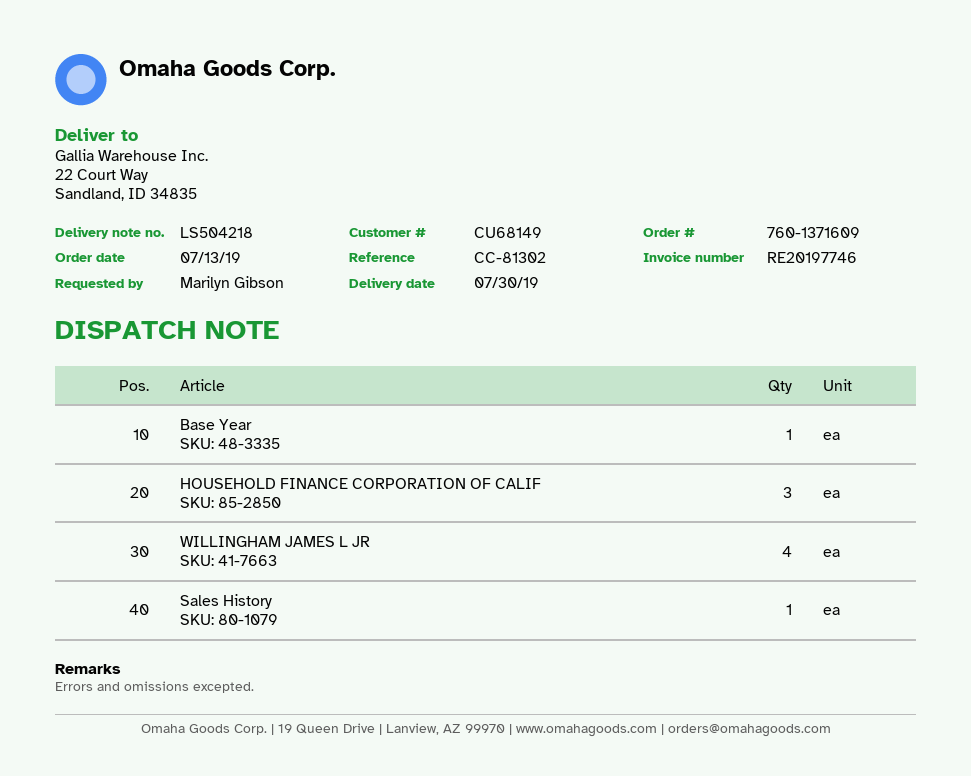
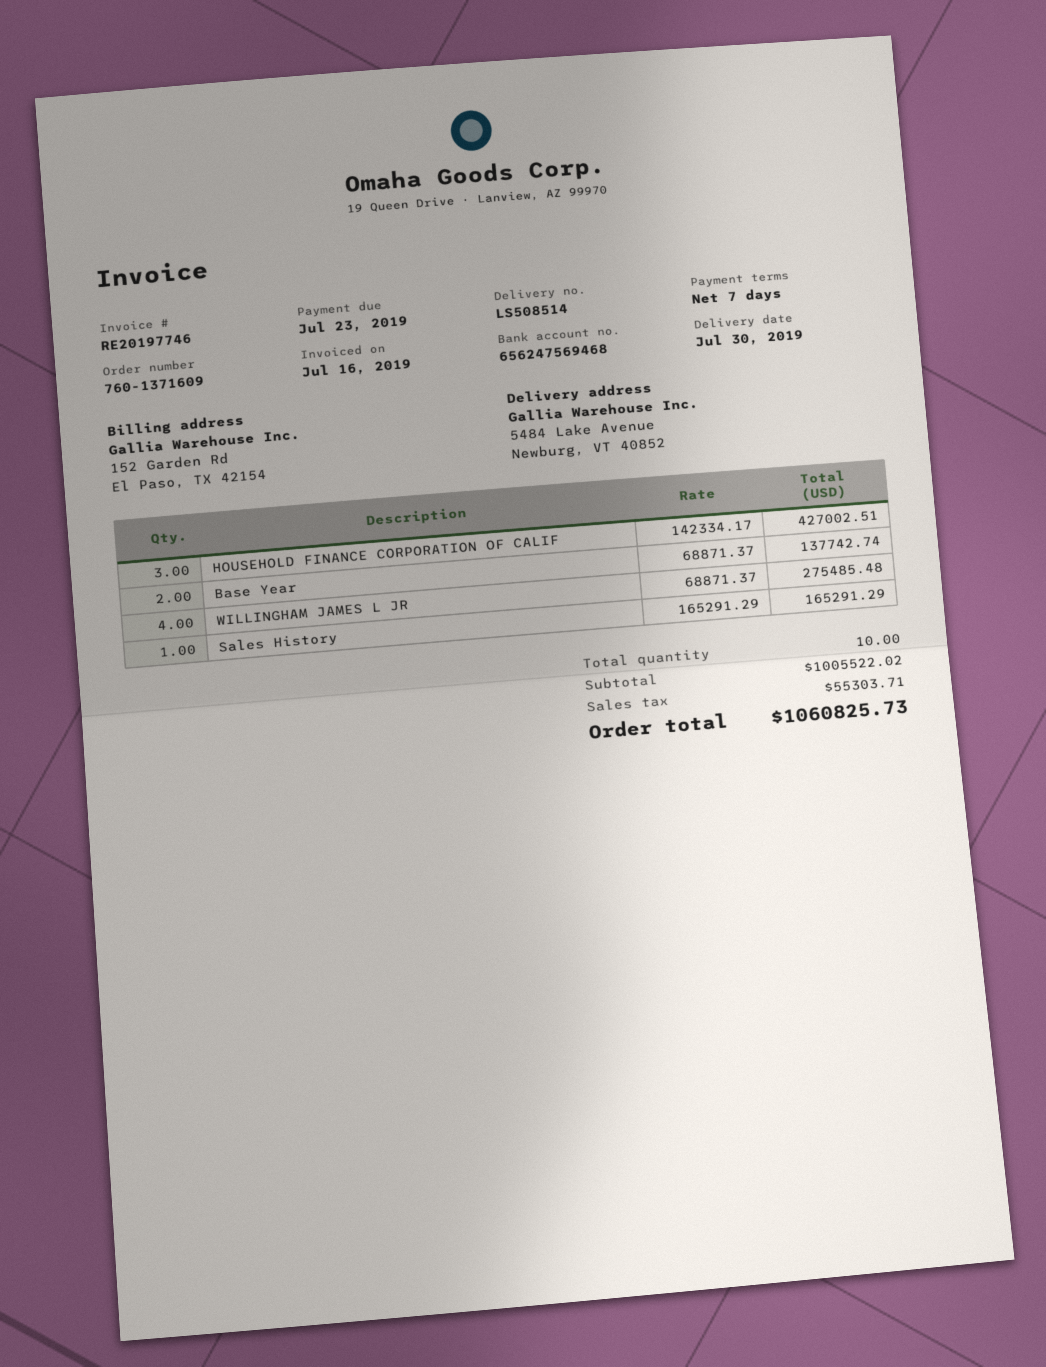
delivery note number: LS504218 -> LS508514
ship to: 22 Court Way, Sandland, ID 34835 -> 5484 Lake Avenue, Newburg, VT 40852
Base Year: 1 -> 2

